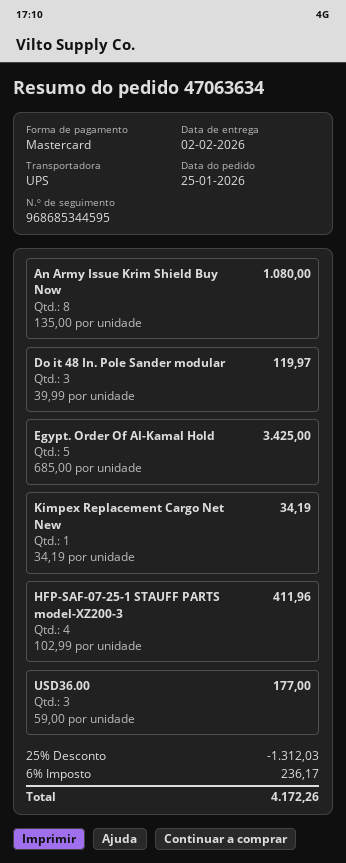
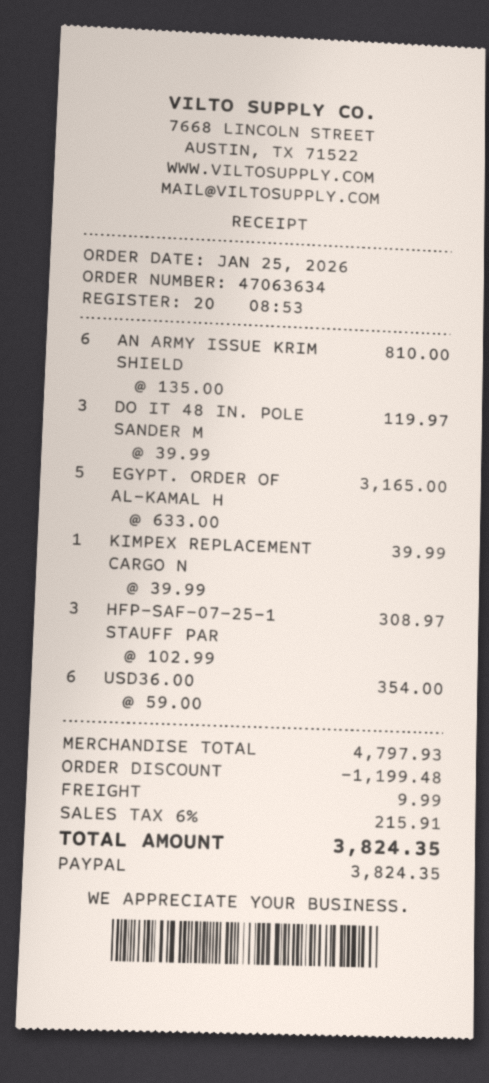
payment method: Mastercard -> PayPal
An Army Issue Krim Shield Buy Now: 8 x 135.00 = 1080.00 -> 6 x 135.00 = 810.00
Egypt. Order Of Al-Kamal Hold: 5 x 685.00 = 3425.00 -> 5 x 633.00 = 3165.00
Kimpex Replacement Cargo Net New: 1 x 34.19 = 34.19 -> 1 x 39.99 = 39.99
HFP-SAF-07-25-1 STAUFF PARTS model-XZ200-3: 4 x 102.99 = 411.96 -> 3 x 102.99 = 308.97
USD36.00: 3 x 59.00 = 177.00 -> 6 x 59.00 = 354.00
discount: 1312.03 -> 1199.48
shipping: none -> 9.99
tax: 6% = 236.17 -> 6% = 215.91
total: 4172.26 -> 3824.35

